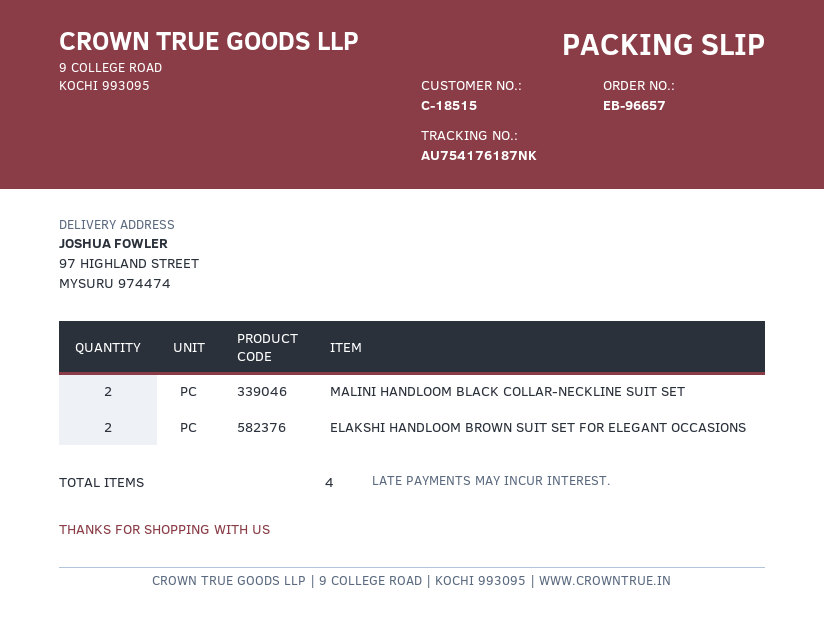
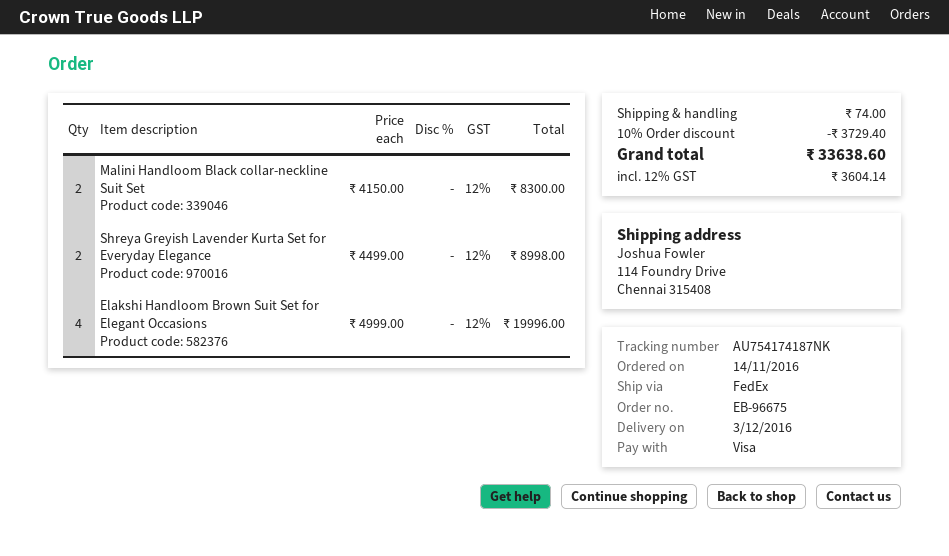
order number: EB-96657 -> EB-96675
tracking number: AU754176187NK -> AU754174187NK
ship to: 97 HIGHLAND STREET, MYSURU 974474 -> 114 Foundry Drive, Chennai 315408
ELAKSHI HANDLOOM BROWN SUIT SET FOR ELEGANT OCCASIONS: 2 -> 4
Shreya Greyish Lavender Kurta Set for Everyday Elegance: none -> 2

